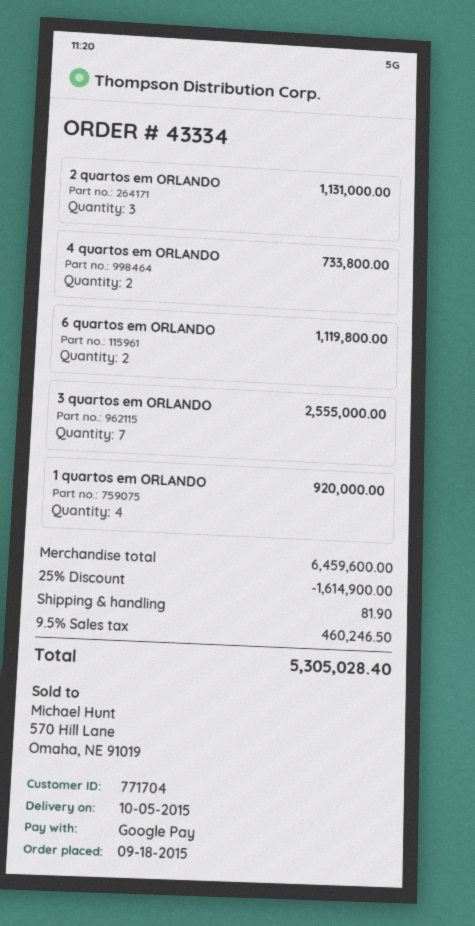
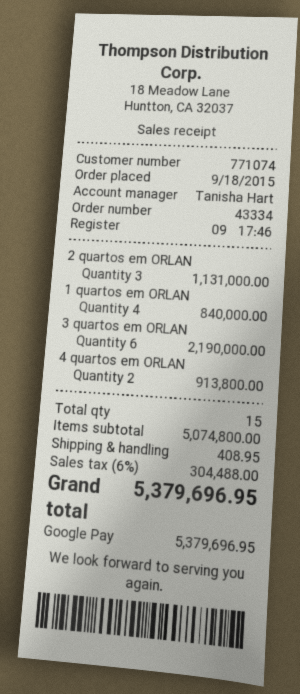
customer number: 771704 -> 771074
4 quartos em ORLANDO: 2 for 733800.00 -> 2 for 913800.00
6 quartos em ORLANDO: 2 for 1119800.00 -> none
3 quartos em ORLANDO: 7 for 2555000.00 -> 6 for 2190000.00
1 quartos em ORLANDO: 4 for 920000.00 -> 4 for 840000.00
subtotal: 6459600.00 -> 5074800.00
discount: 25% = 1614900.00 -> none
shipping: 81.90 -> 408.95
tax: 9.5% = 460246.50 -> 6% = 304488.00
total: 5305028.40 -> 5379696.95

